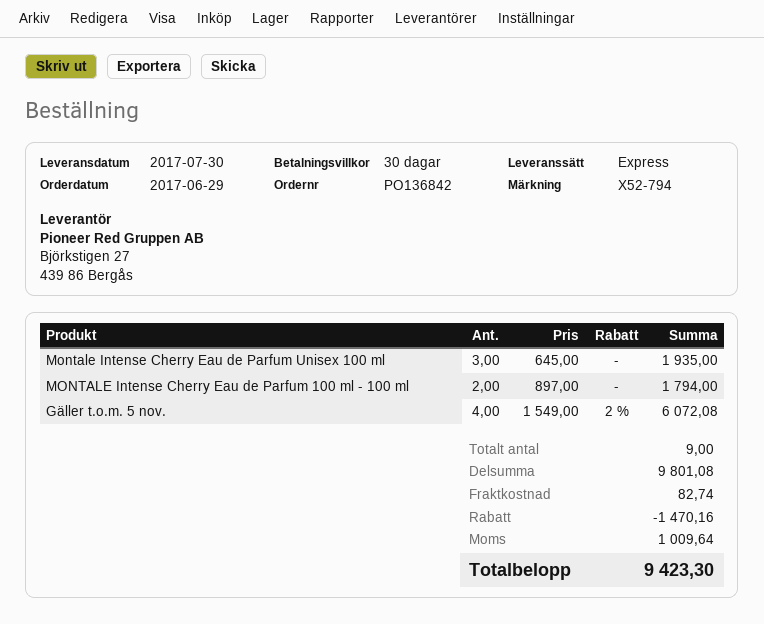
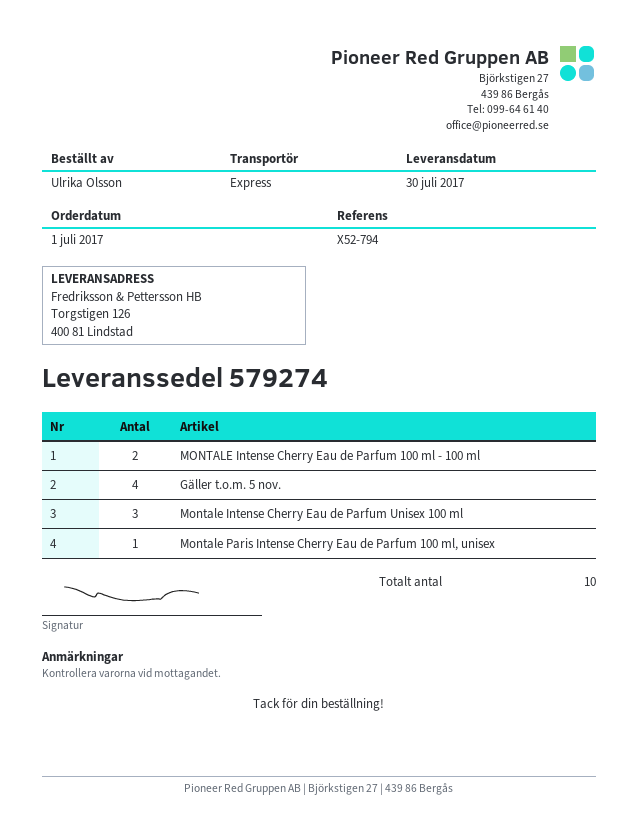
order date: 2017-06-29 -> 2017-07-01
Montale Paris Intense Cherry Eau de Parfum 100 ml, unisex: none -> 1
total quantity: 9 -> 10

